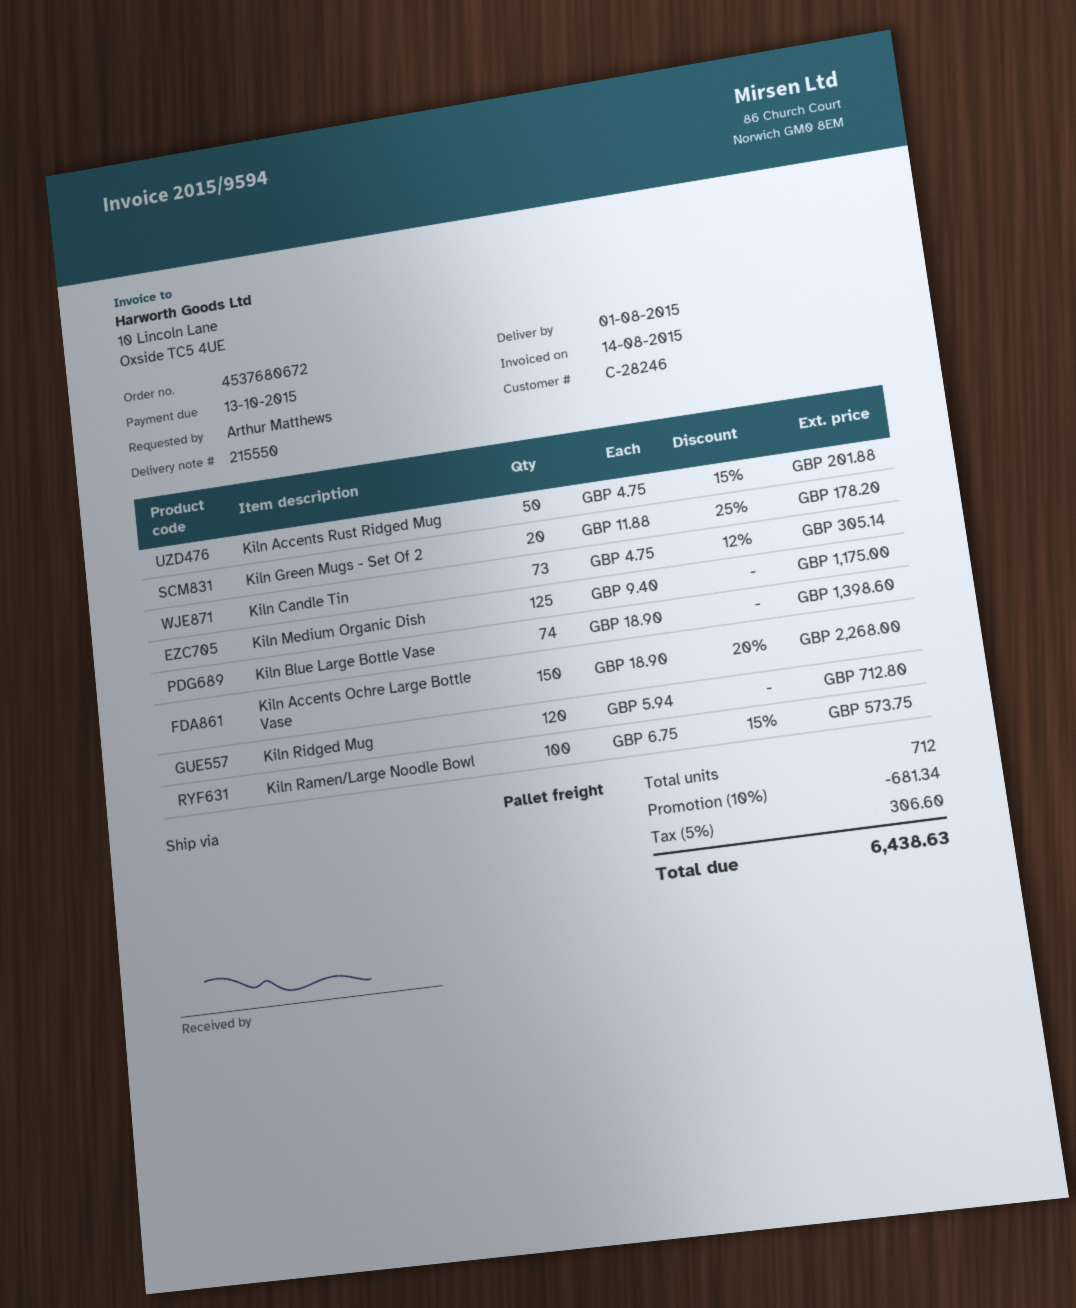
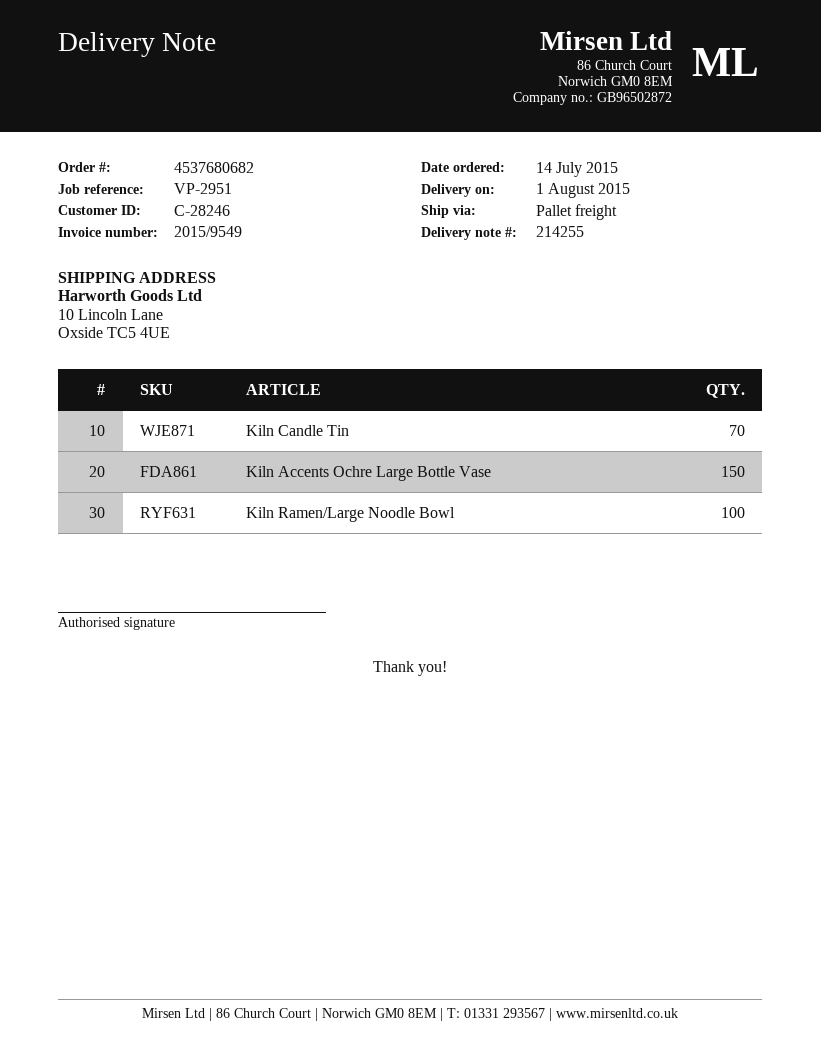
order number: 4537680672 -> 4537680682
delivery note number: 215550 -> 214255
invoice number: 2015/9594 -> 2015/9549
Kiln Accents Rust Ridged Mug: 50 -> none
Kiln Green Mugs - Set Of 2: 20 -> none
Kiln Candle Tin: 73 -> 70
Kiln Medium Organic Dish: 125 -> none
Kiln Blue Large Bottle Vase: 74 -> none
Kiln Ridged Mug: 120 -> none

